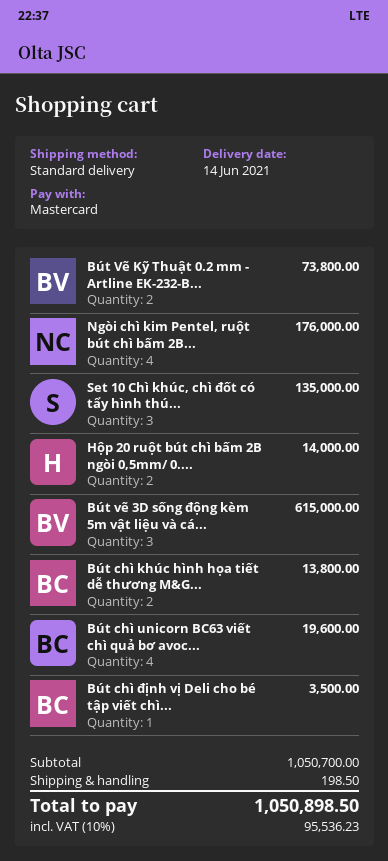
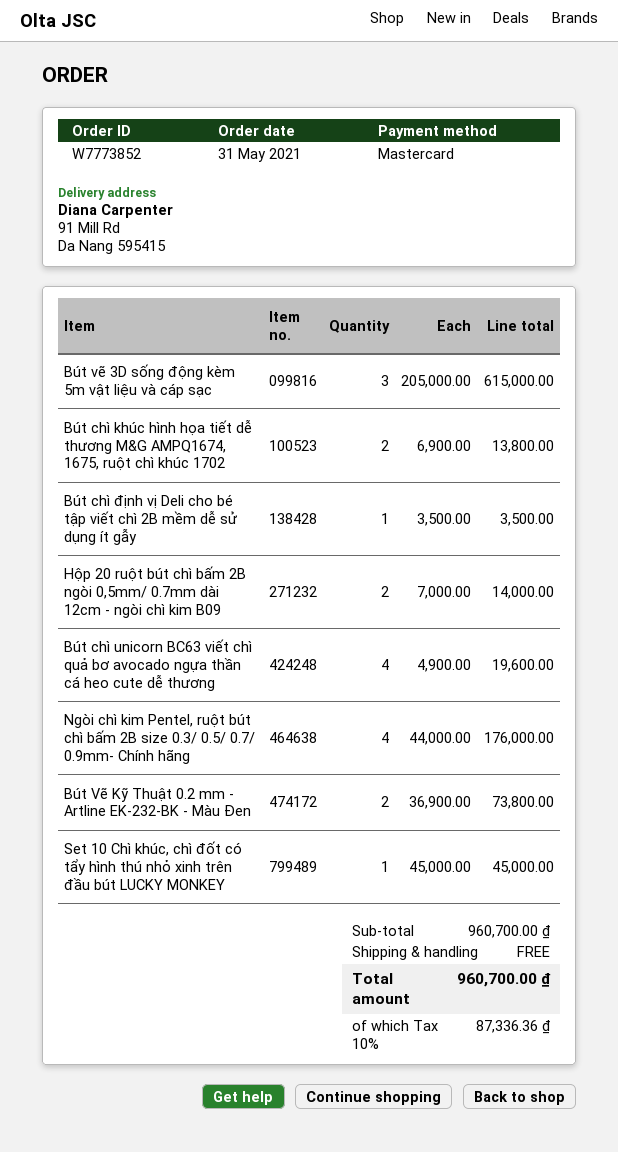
Set 10 Chì khúc, chì đốt có tẩy hình thú...: 3 for 135000.00 -> 1 for 45000.00
subtotal: 1050700.00 -> 960700.00
shipping: 198.50 -> 0.00
tax: 10% = 95536.23 -> 10% = 87336.36
total: 1050898.50 -> 960700.00

